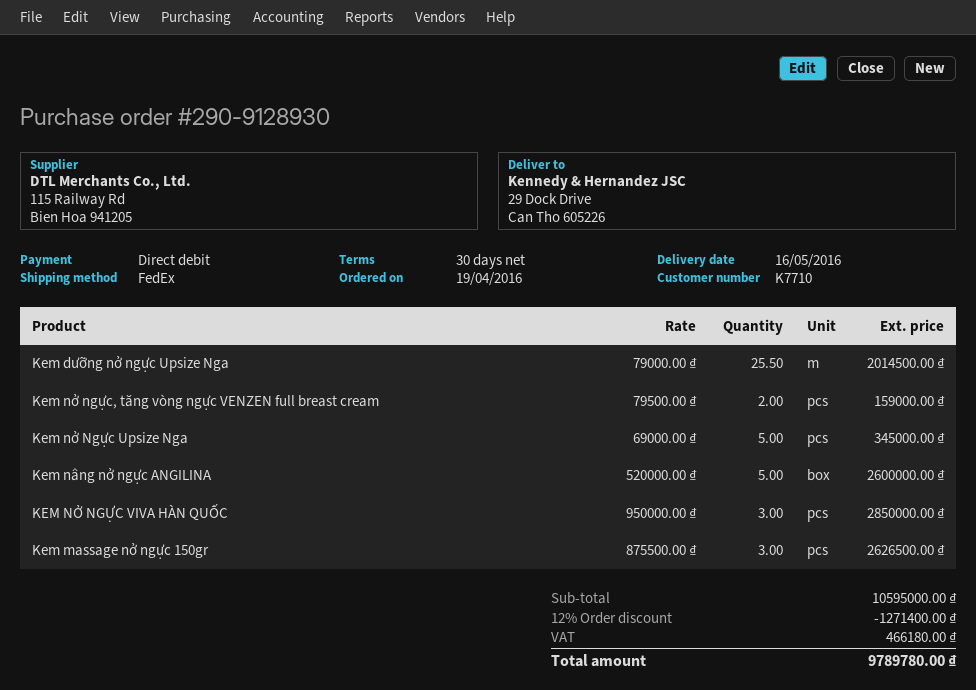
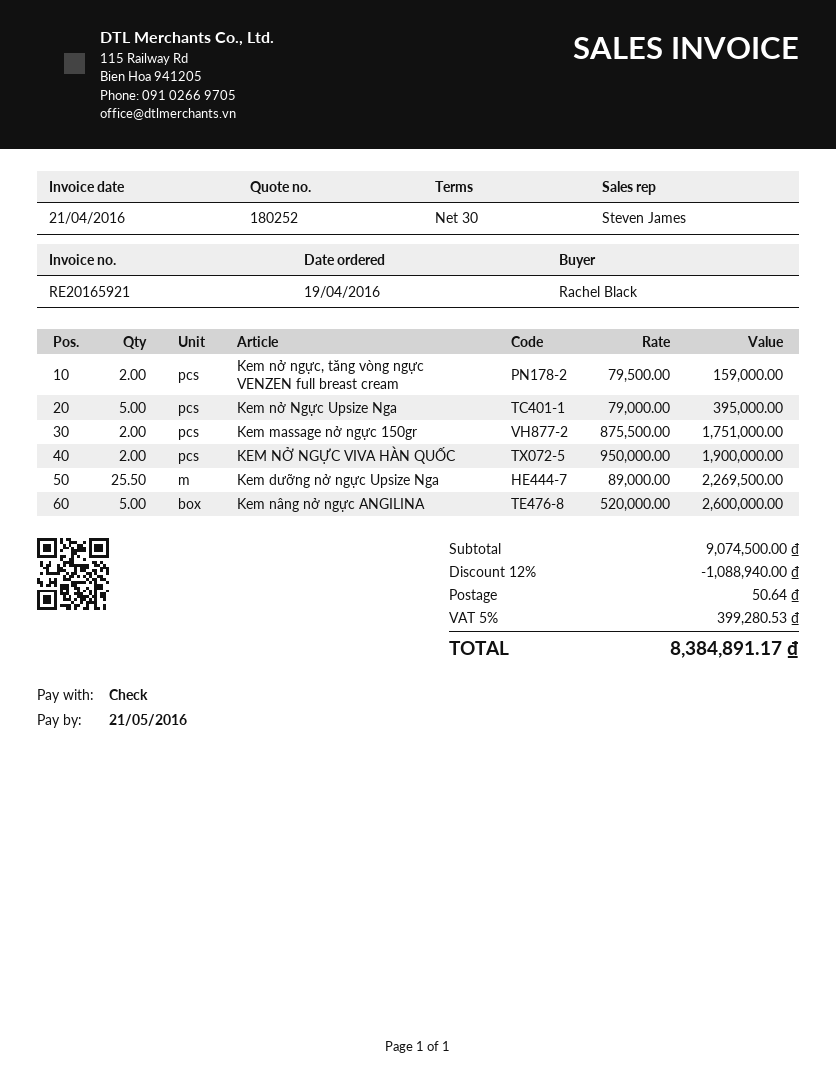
payment method: direct debit -> cheque
Kem dưỡng nở ngực Upsize Nga: 25.5 x 79000.00 = 2014500.00 -> 25.5 x 89000.00 = 2269500.00
Kem nở Ngực Upsize Nga: 5 x 69000.00 = 345000.00 -> 5 x 79000.00 = 395000.00
KEM NỞ NGỰC VIVA HÀN QUỐC: 3 x 950000.00 = 2850000.00 -> 2 x 950000.00 = 1900000.00
Kem massage nở ngực 150gr: 3 x 875500.00 = 2626500.00 -> 2 x 875500.00 = 1751000.00
subtotal: 10595000.00 -> 9074500.00
discount: 12% = 1271400.00 -> 12% = 1088940.00
shipping: none -> 50.64
tax: 466180.00 -> 399280.53
total: 9789780.00 -> 8384891.17

